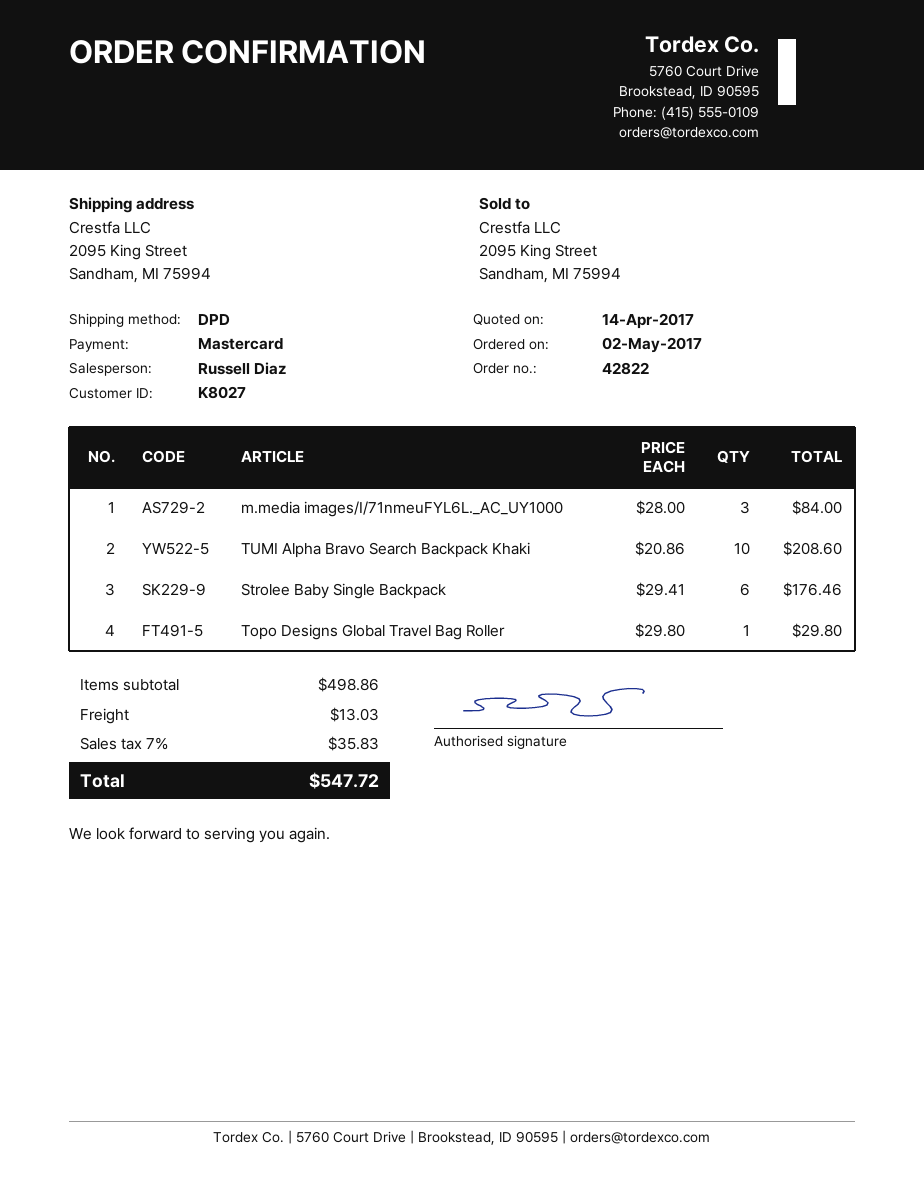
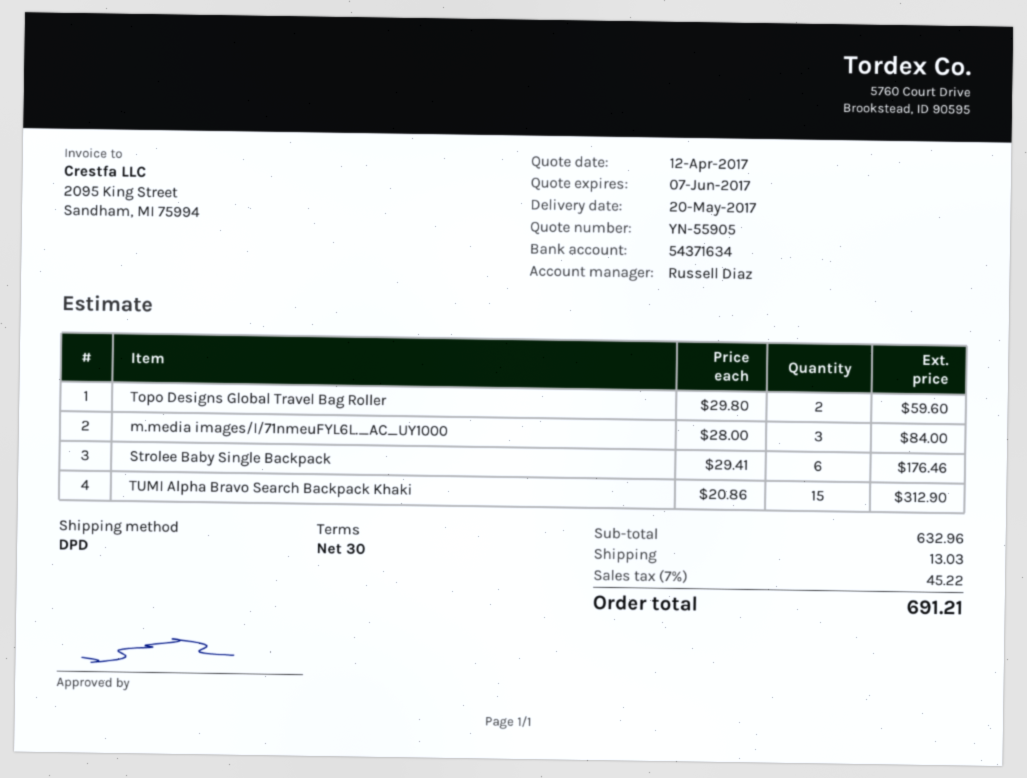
quote date: 2017-04-14 -> 2017-04-12
TUMI Alpha Bravo Search Backpack Khaki: 10 x 20.86 = 208.60 -> 15 x 20.86 = 312.90
Topo Designs Global Travel Bag Roller: 1 x 29.80 = 29.80 -> 2 x 29.80 = 59.60
subtotal: 498.86 -> 632.96
tax: 7% = 35.83 -> 7% = 45.22
total: 547.72 -> 691.21

